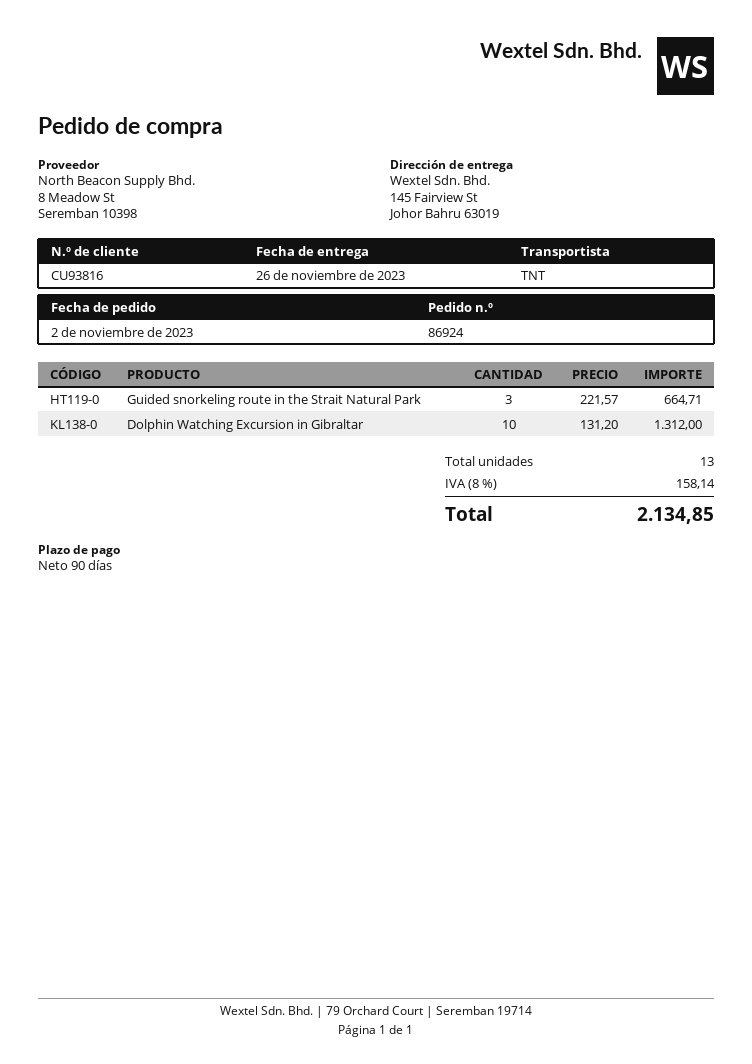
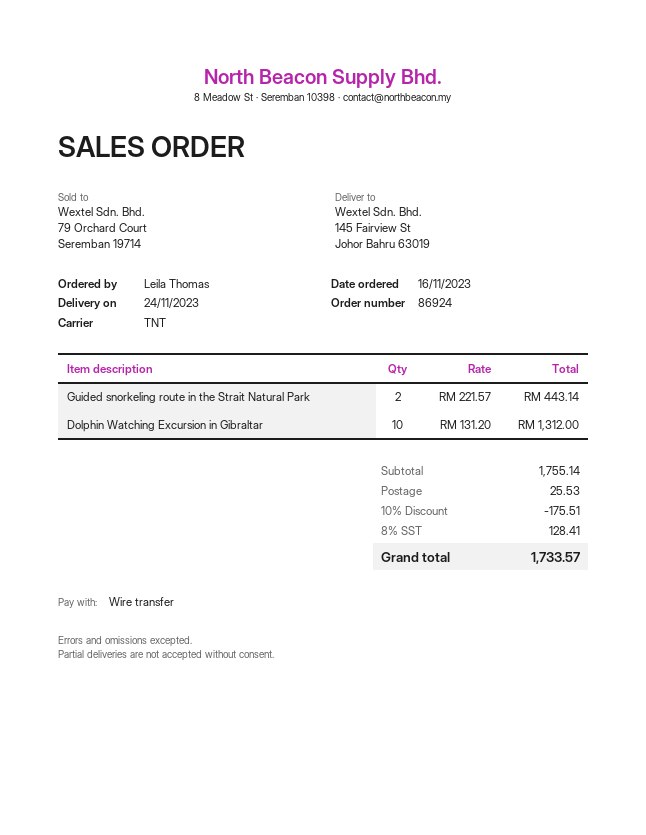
order date: 2023-11-02 -> 2023-11-16
delivery date: 2023-11-26 -> 2023-11-24
Guided snorkeling route in the Strait Natural Park: 3 x 221.57 = 664.71 -> 2 x 221.57 = 443.14
discount: none -> 10% = 175.51
shipping: none -> 25.53
tax: 8% = 158.14 -> 8% = 128.41
total: 2134.85 -> 1733.57

